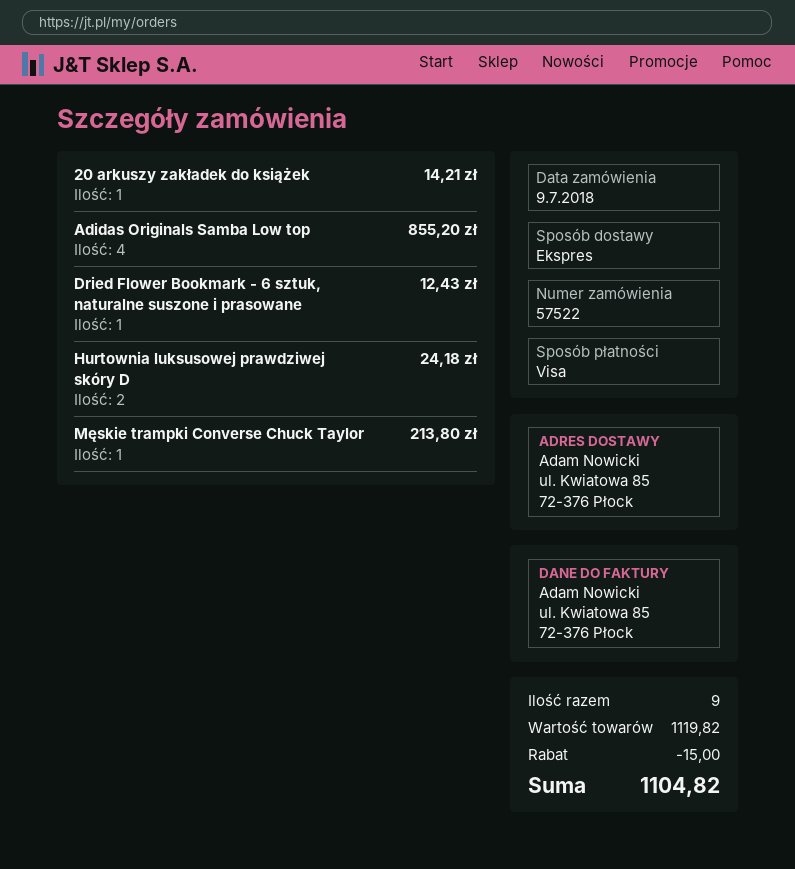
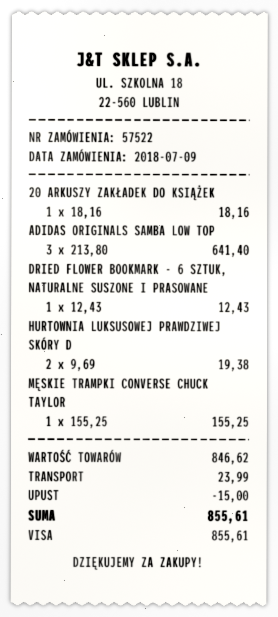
20 arkuszy zakładek do książek: 1 for 14.21 -> 1 for 18.16
Adidas Originals Samba Low top: 4 for 855.20 -> 3 for 641.40
Hurtownia luksusowej prawdziwej skóry D: 2 for 24.18 -> 2 for 19.38
Męskie trampki Converse Chuck Taylor: 1 for 213.80 -> 1 for 155.25
subtotal: 1119.82 -> 846.62
shipping: none -> 23.99
total: 1104.82 -> 855.61

